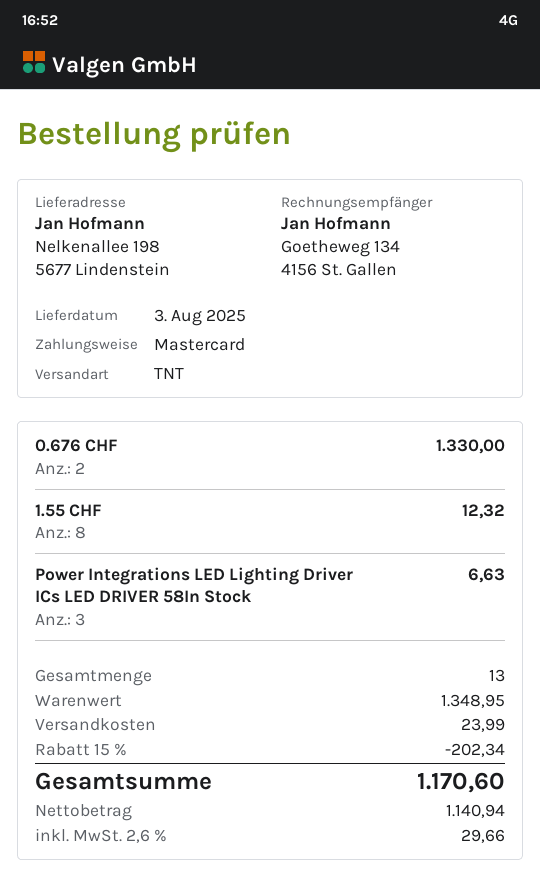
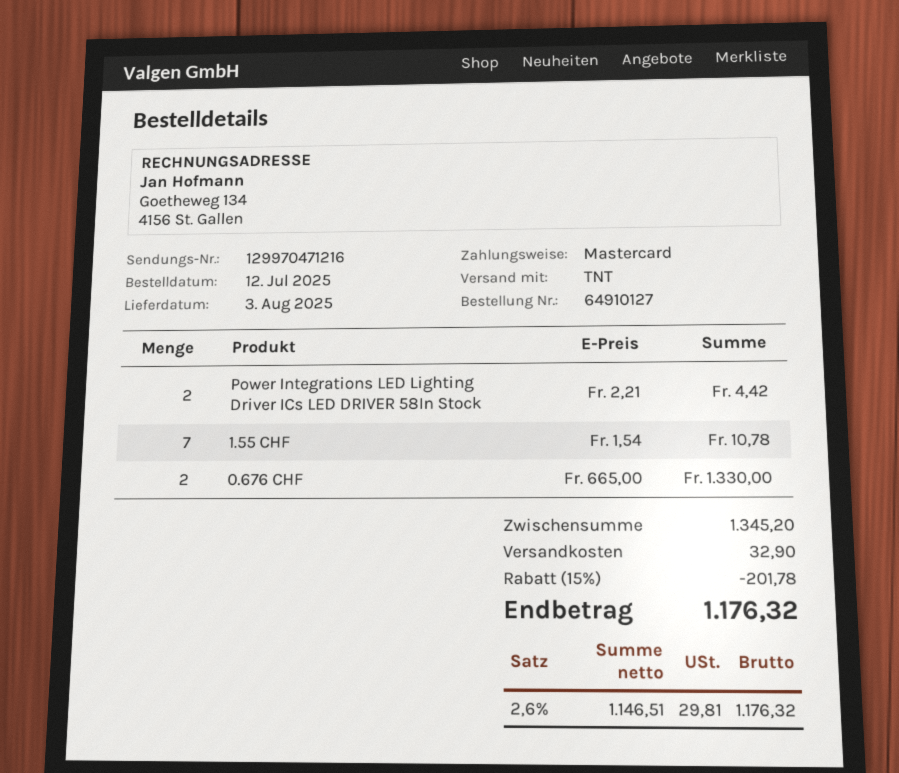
1.55 CHF: 8 for 12.32 -> 7 for 10.78
Power Integrations LED Lighting Driver ICs LED DRIVER 58In Stock: 3 for 6.63 -> 2 for 4.42
subtotal: 1348.95 -> 1345.20
discount: 15% = 202.34 -> 15% = 201.78
shipping: 23.99 -> 32.90
net: 1140.94 -> 1146.51
tax: 2.6% = 29.66 -> 2.6% = 29.81
total: 1170.60 -> 1176.32

